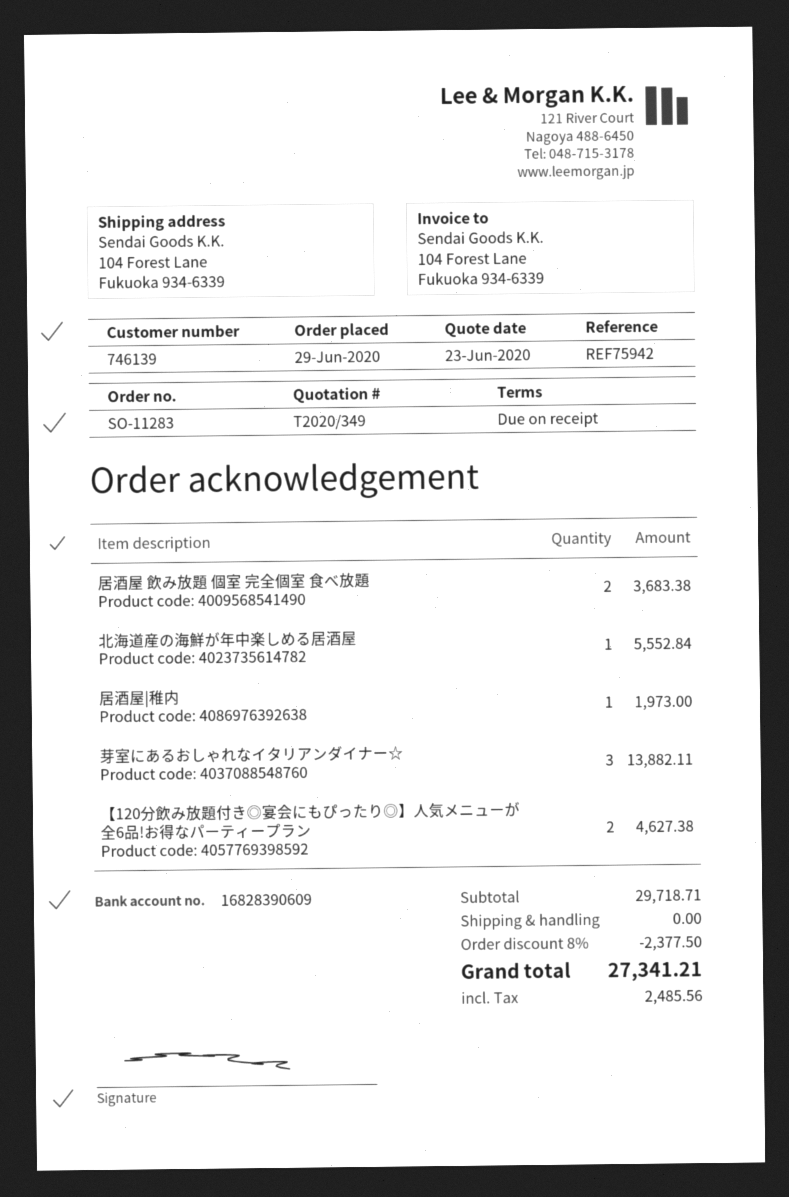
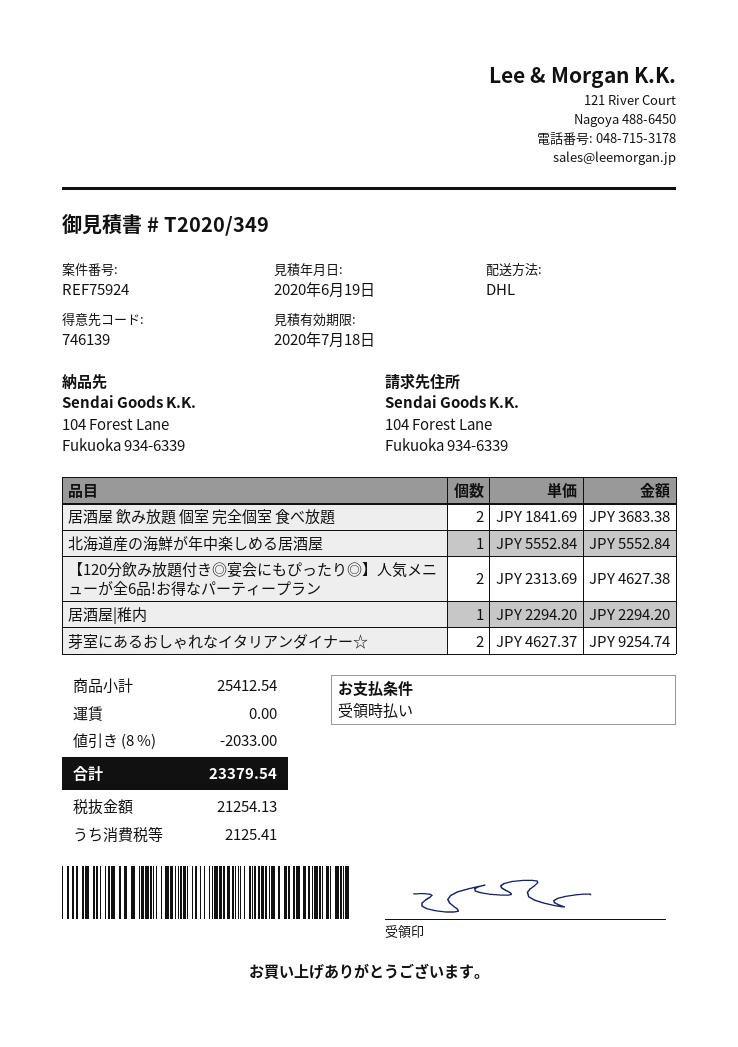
quote date: 2020-06-23 -> 2020-06-19
reference: REF75942 -> REF75924
居酒屋|稚内: 1 for 1973.00 -> 1 for 2294.20
芽室にあるおしゃれなイタリアンダイナー☆: 3 for 13882.11 -> 2 for 9254.74
subtotal: 29718.71 -> 25412.54
discount: 8% = 2377.50 -> 8% = 2033.00
tax: 2485.56 -> 2125.41
total: 27341.21 -> 23379.54

